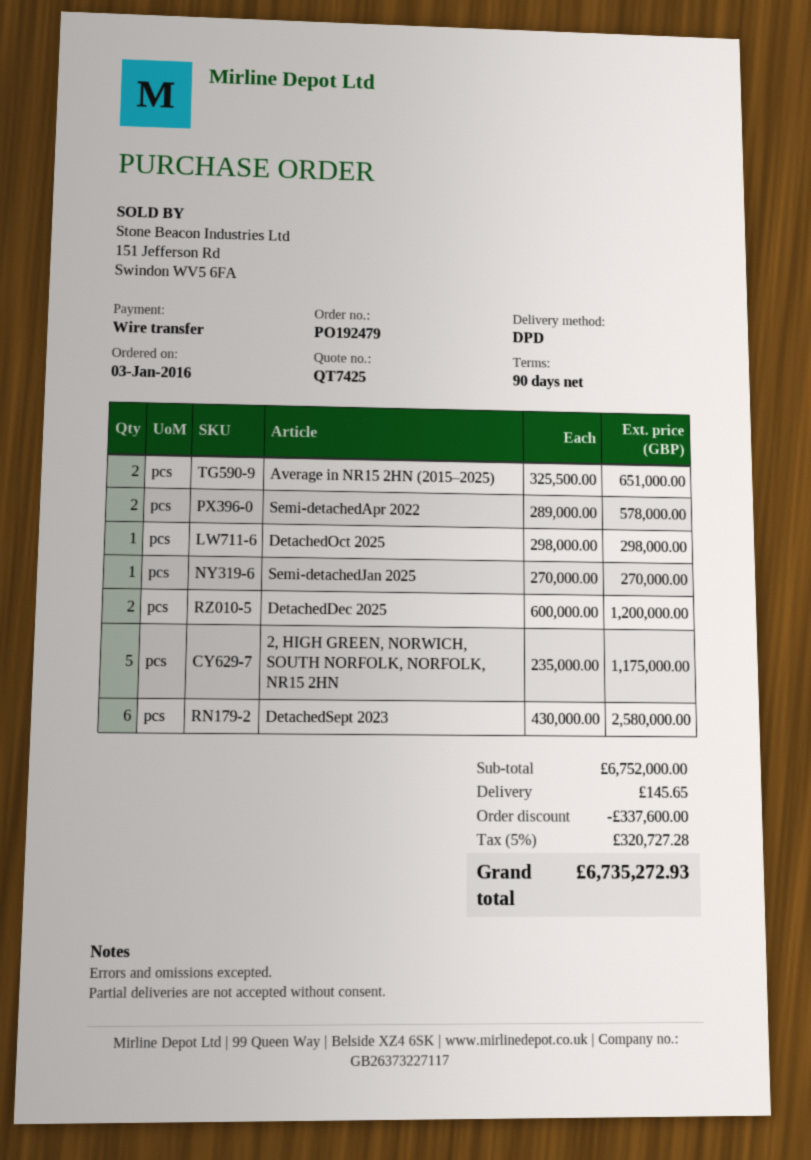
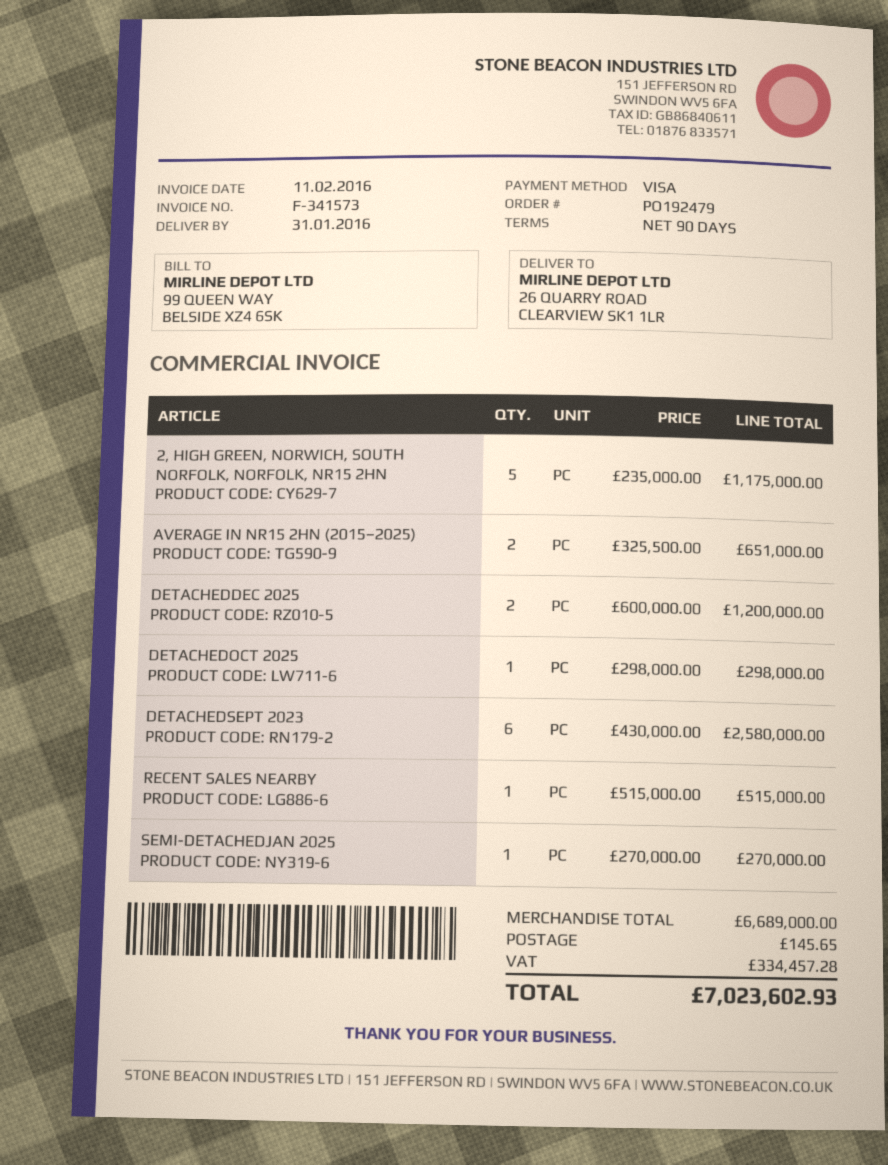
payment method: bank transfer -> Visa
Semi-detachedApr 2022: 2 x 289000.00 = 578000.00 -> none
RECENT SALES NEARBY: none -> 1 x 515000.00 = 515000.00
subtotal: 6752000.00 -> 6689000.00
discount: 337600.00 -> none
tax: 320727.28 -> 334457.28
total: 6735272.93 -> 7023602.93

